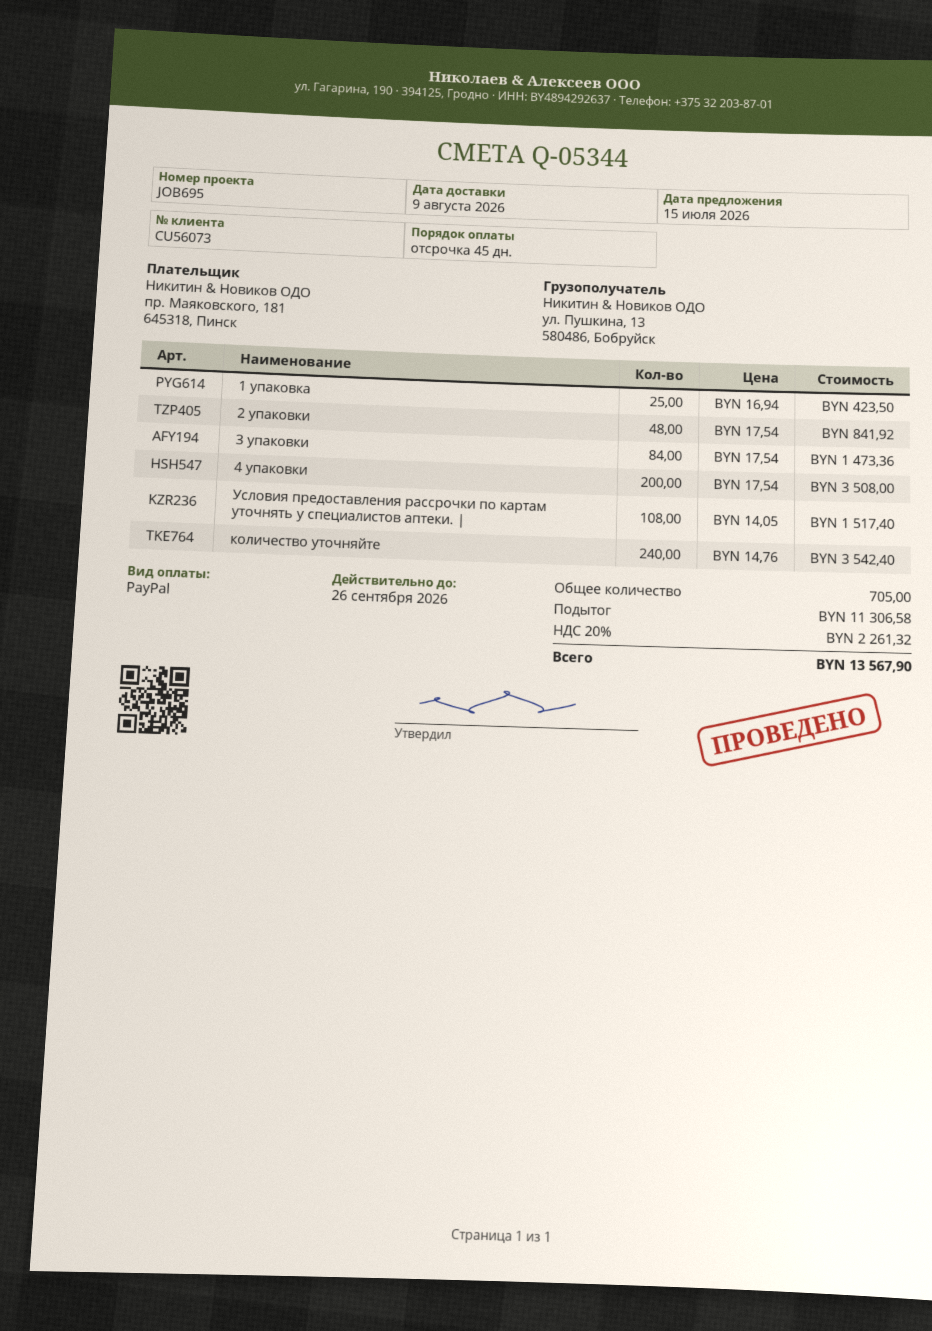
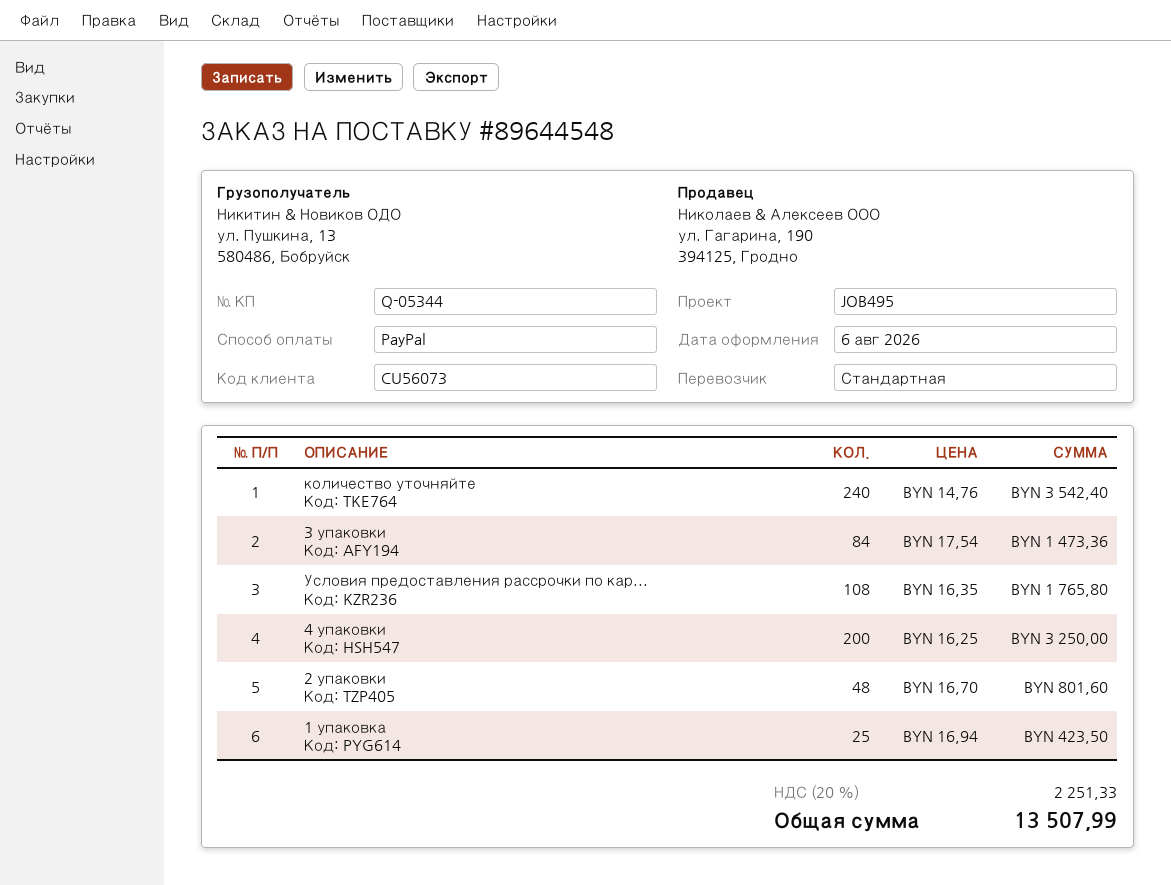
reference: JOB695 -> JOB495
2 упаковки: 48 x 17.54 = 841.92 -> 48 x 16.70 = 801.60
4 упаковки: 200 x 17.54 = 3508.00 -> 200 x 16.25 = 3250.00
Условия предоставления рассрочки по картам уточнять у специалистов аптеки. |: 108 x 14.05 = 1517.40 -> 108 x 16.35 = 1765.80
tax: 20% = 2261.32 -> 20% = 2251.33
total: 13567.90 -> 13507.99

